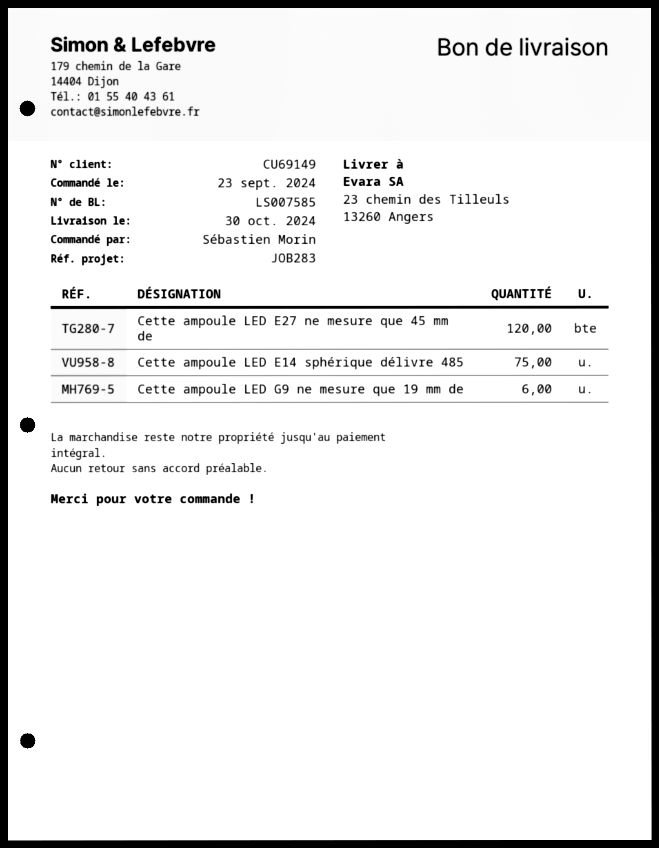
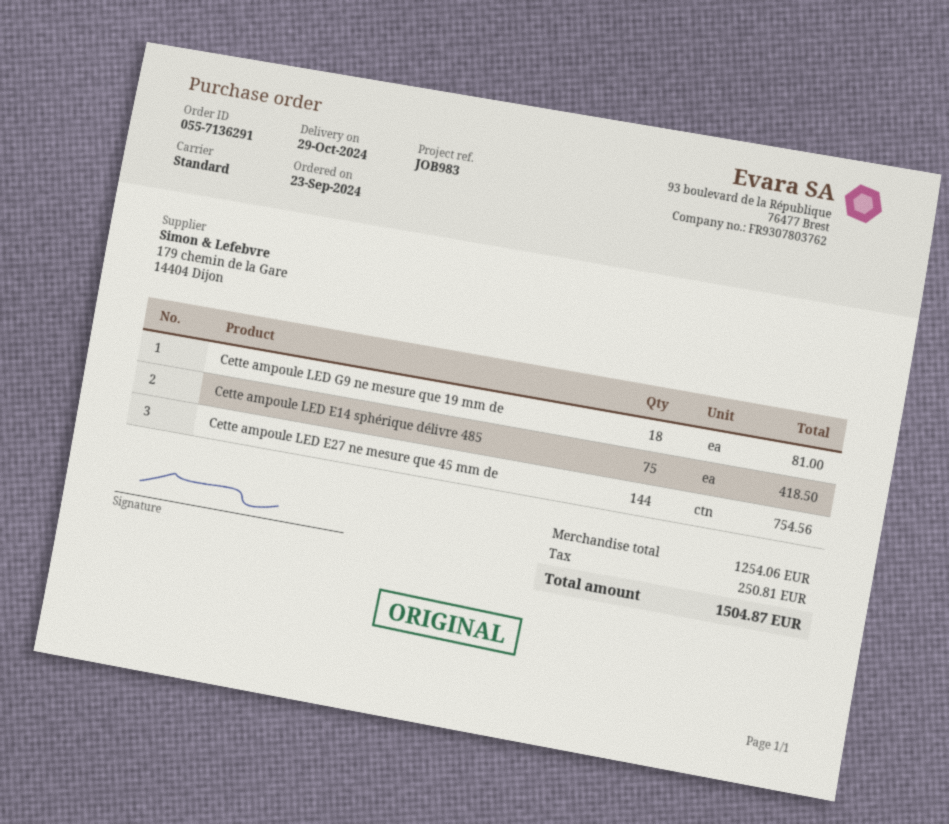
delivery date: 2024-10-30 -> 2024-10-29
reference: JOB283 -> JOB983
Cette ampoule LED E27 ne mesure que 45 mm de: 120 -> 144
Cette ampoule LED G9 ne mesure que 19 mm de: 6 -> 18

